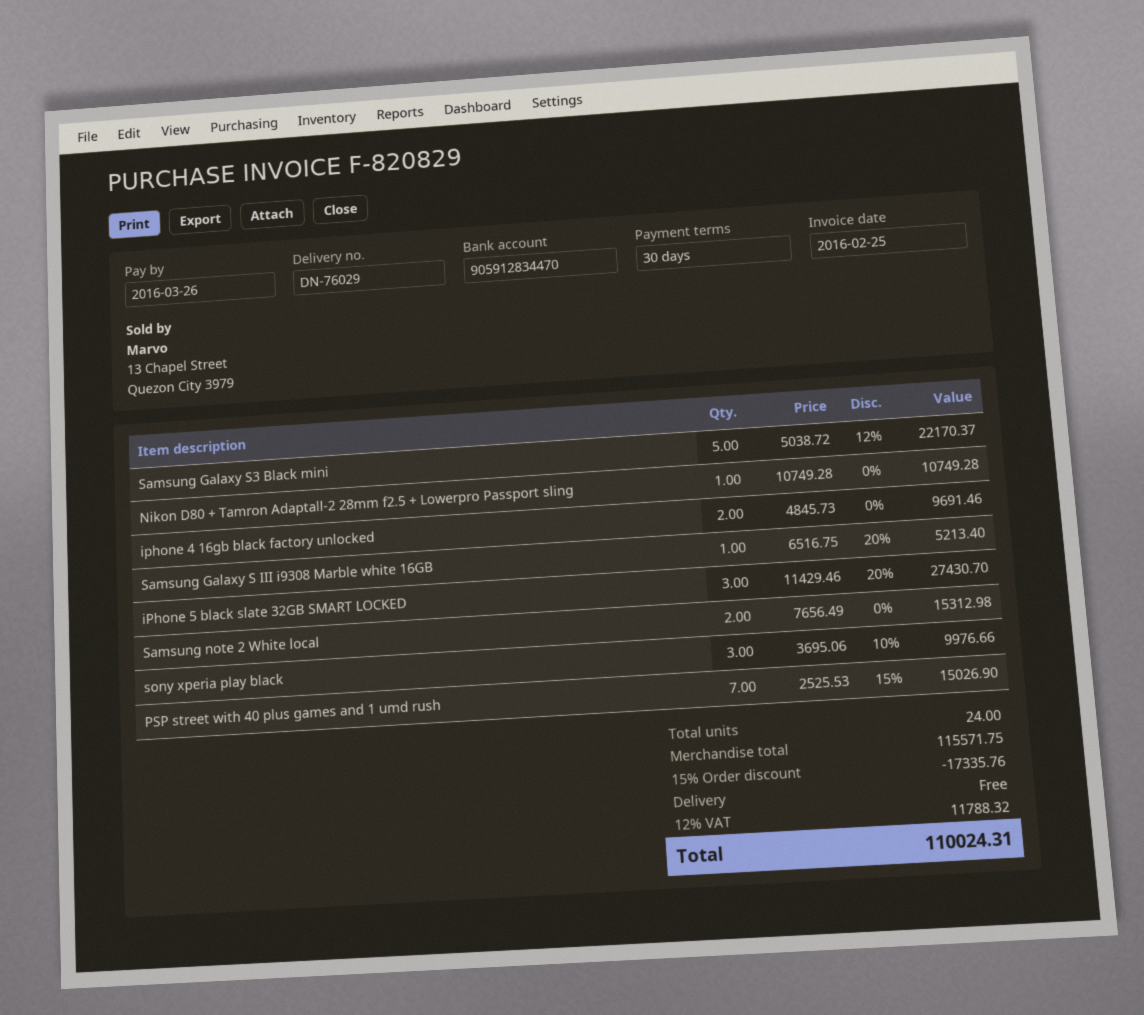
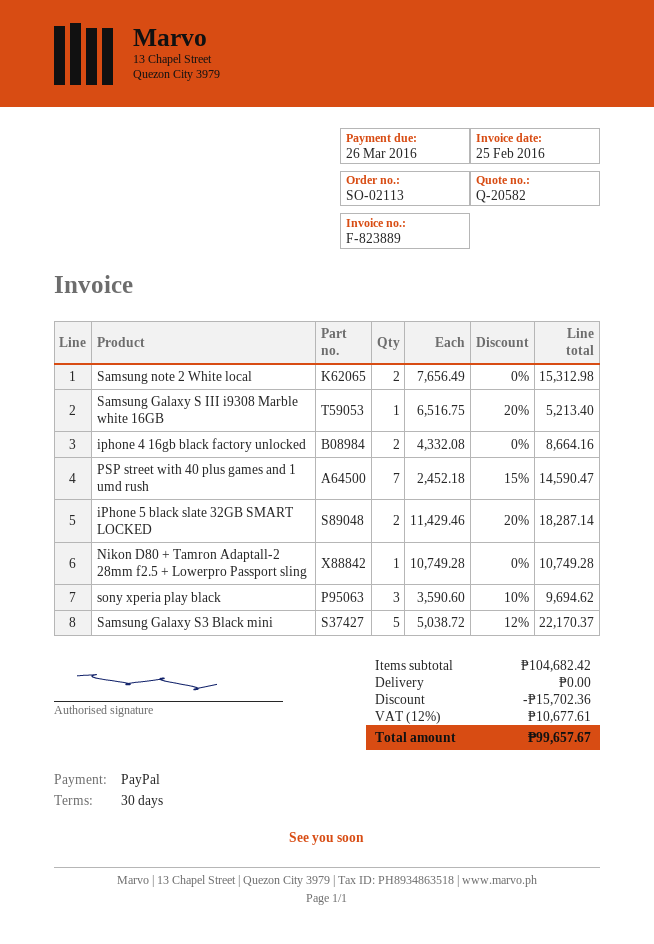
invoice number: F-820829 -> F-823889
iphone 4 16gb black factory unlocked: 2 x 4845.73 = 9691.46 -> 2 x 4332.08 = 8664.16
iPhone 5 black slate 32GB SMART LOCKED: 3 x 11429.46 - 20% = 27430.70 -> 2 x 11429.46 - 20% = 18287.14
sony xperia play black: 3 x 3695.06 - 10% = 9976.66 -> 3 x 3590.60 - 10% = 9694.62
PSP street with 40 plus games and 1 umd rush: 7 x 2525.53 - 15% = 15026.90 -> 7 x 2452.18 - 15% = 14590.47
subtotal: 115571.75 -> 104682.42
discount: 17335.76 -> 15702.36
tax: 12% = 11788.32 -> 12% = 10677.61
total: 110024.31 -> 99657.67

